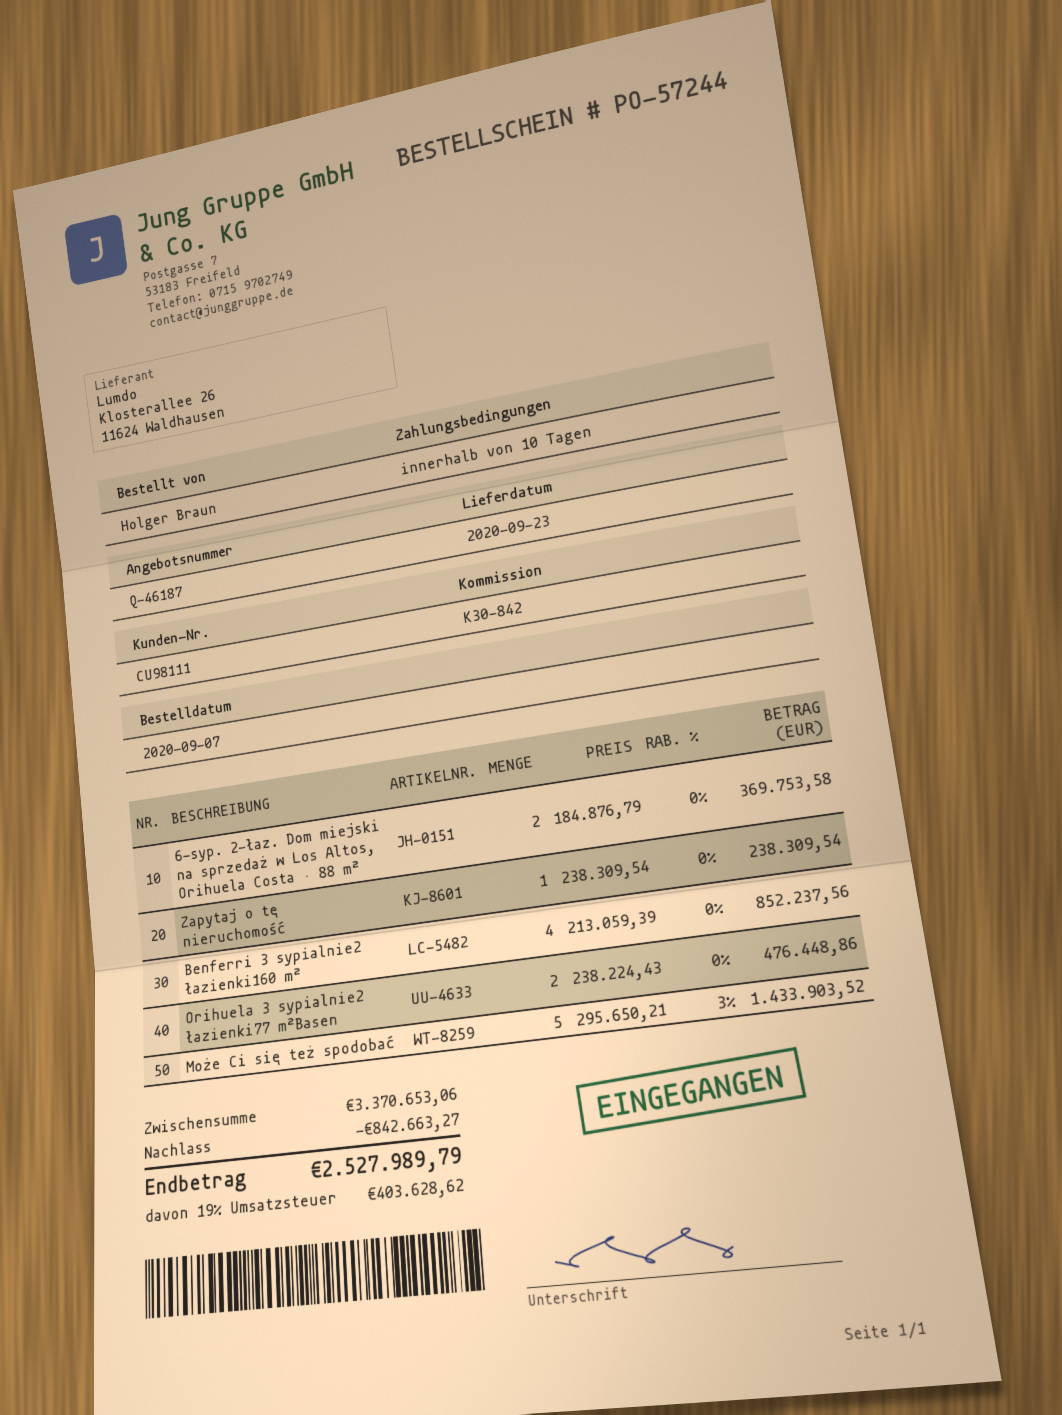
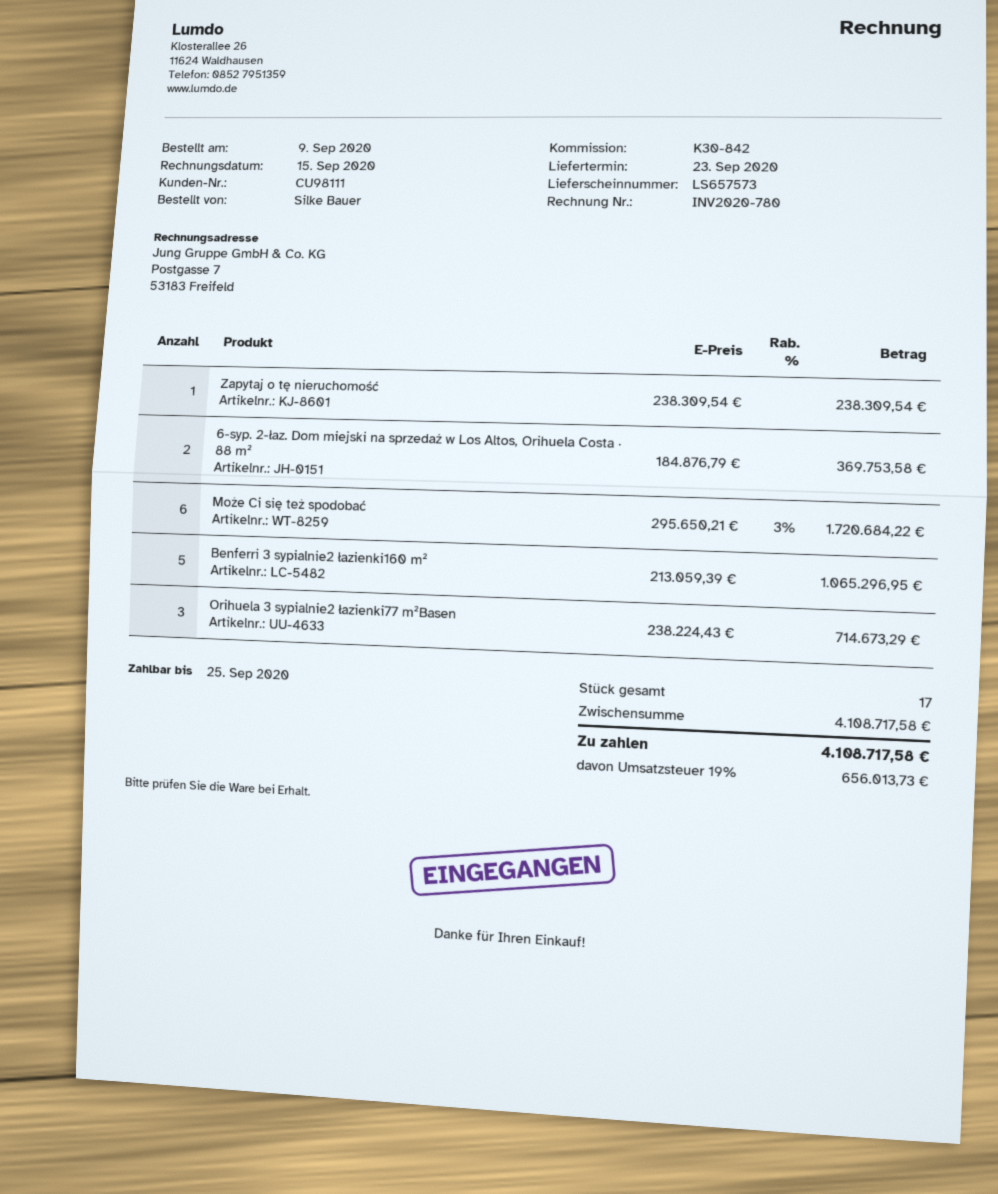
order date: 2020-09-07 -> 2020-09-09
ordered by: Holger Braun -> Silke Bauer
Benferri 3 sypialnie2 łazienki160 m²: 4 x 213059.39 = 852237.56 -> 5 x 213059.39 = 1065296.95
Orihuela 3 sypialnie2 łazienki77 m²Basen: 2 x 238224.43 = 476448.86 -> 3 x 238224.43 = 714673.29
Może Ci się też spodobać: 5 x 295650.21 - 3% = 1433903.52 -> 6 x 295650.21 - 3% = 1720684.22
subtotal: 3370653.06 -> 4108717.58
discount: 842663.27 -> none
tax: 19% = 403628.62 -> 19% = 656013.73
total: 2527989.79 -> 4108717.58

